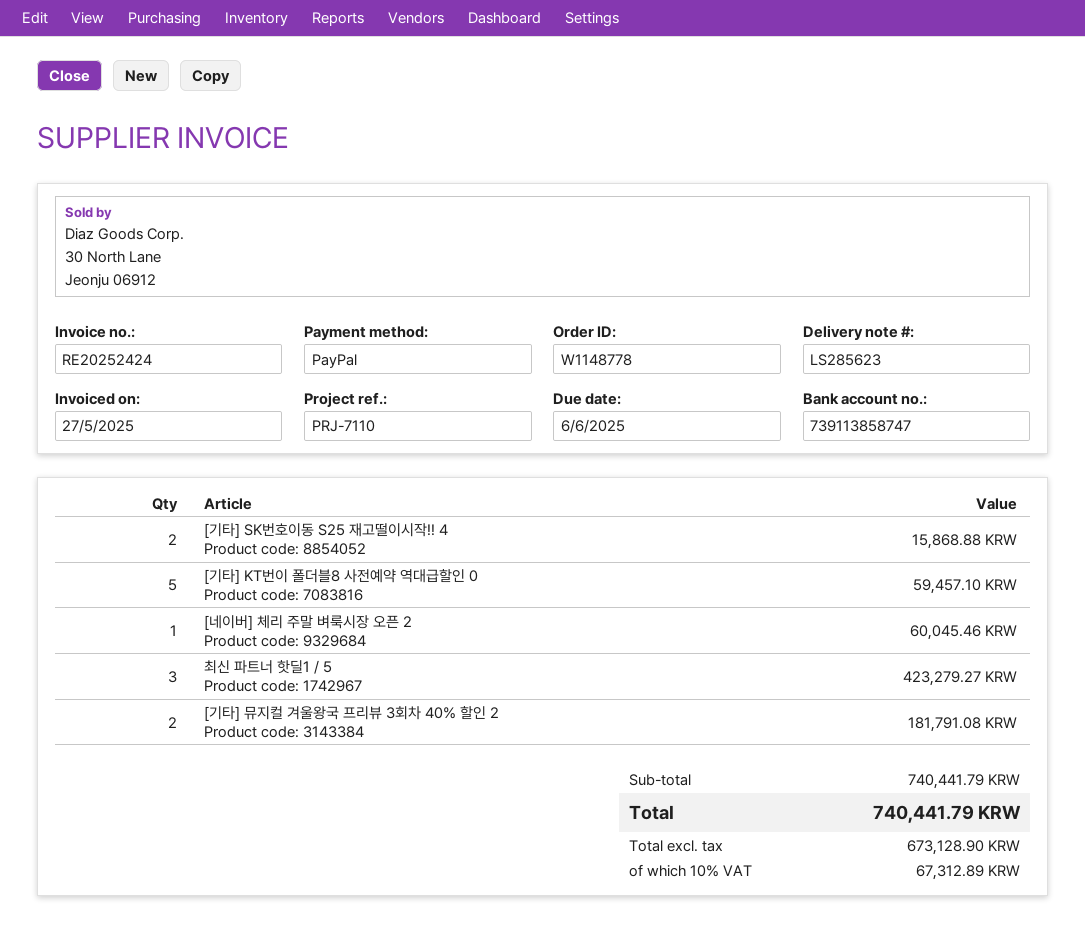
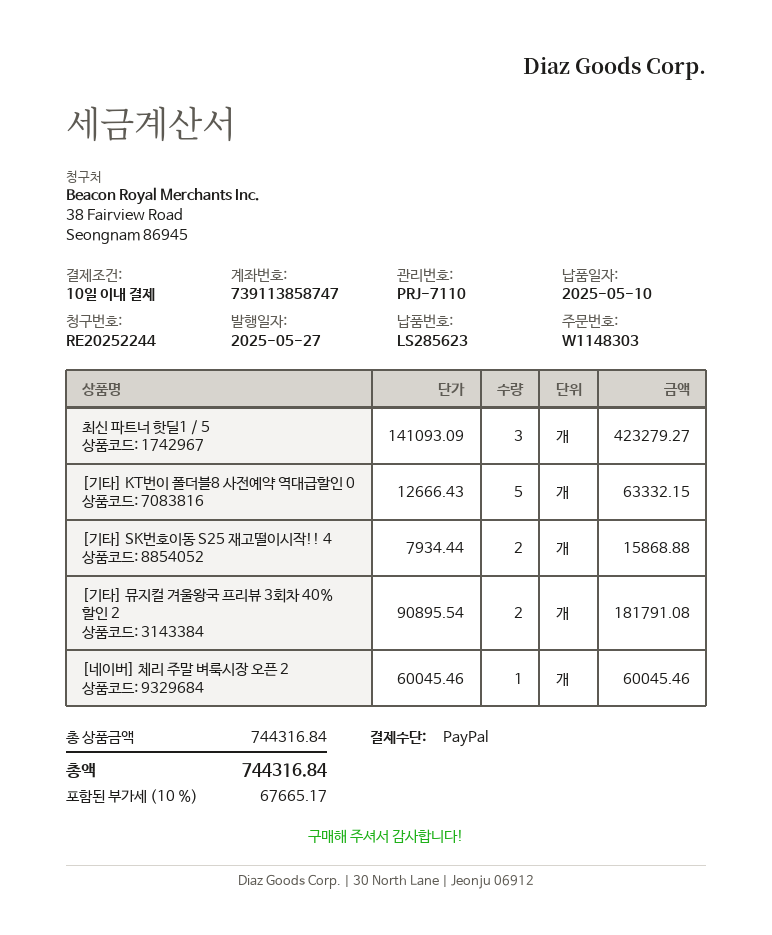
order number: W1148778 -> W1148303
invoice number: RE20252424 -> RE20252244
[기타] KT번이 폴더블8 사전예약 역대급할인 0: 5 for 59457.10 -> 5 for 63332.15
subtotal: 740441.79 -> 744316.84
tax: 10% = 67312.89 -> 10% = 67665.17
total: 740441.79 -> 744316.84

